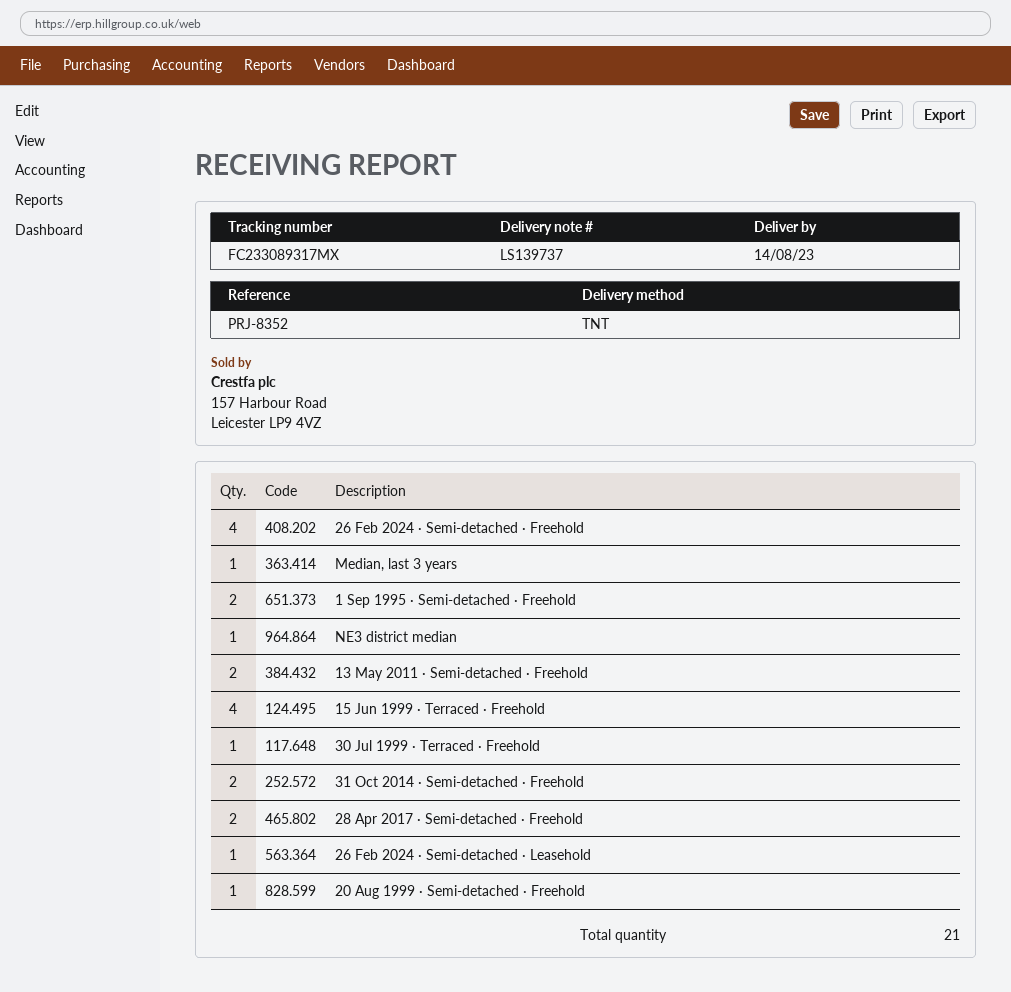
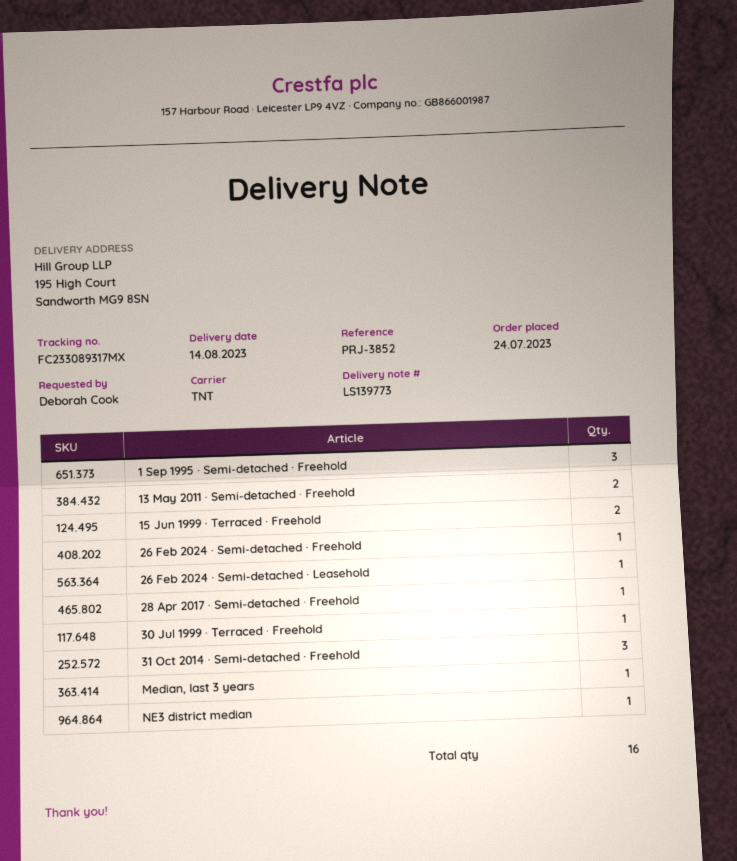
delivery note number: LS139737 -> LS139773
reference: PRJ-8352 -> PRJ-3852
26 Feb 2024 · Semi-detached · Freehold: 4 -> 1
1 Sep 1995 · Semi-detached · Freehold: 2 -> 3
15 Jun 1999 · Terraced · Freehold: 4 -> 2
31 Oct 2014 · Semi-detached · Freehold: 2 -> 3
28 Apr 2017 · Semi-detached · Freehold: 2 -> 1
20 Aug 1999 · Semi-detached · Freehold: 1 -> none
total quantity: 21 -> 16

